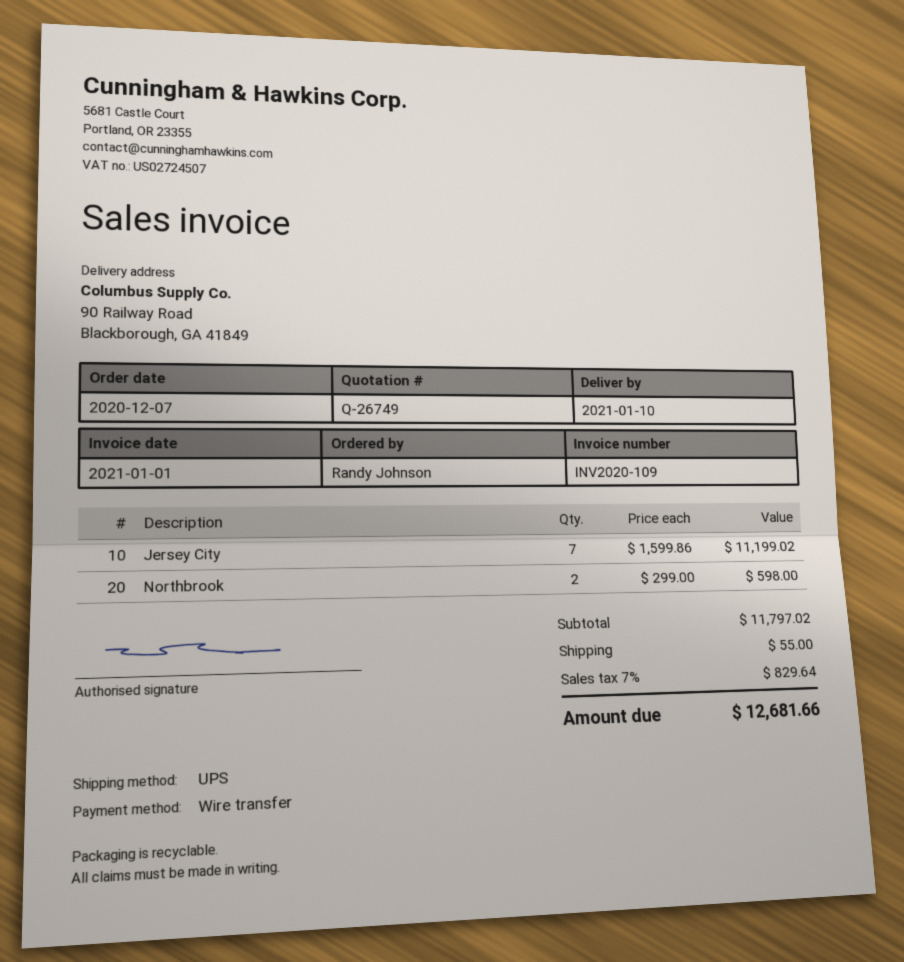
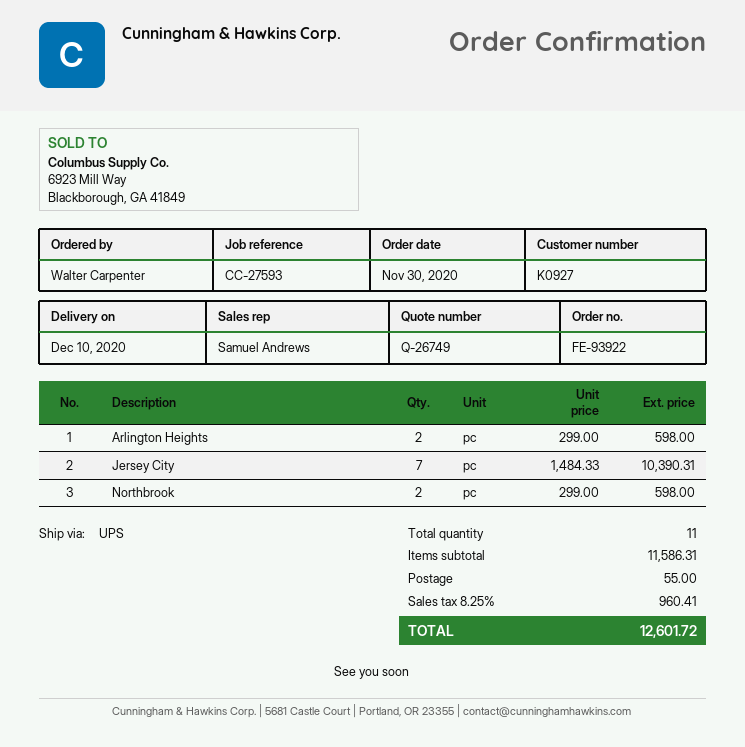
order date: 2020-12-07 -> 2020-11-30
delivery date: 2021-01-10 -> 2020-12-10
ordered by: Randy Johnson -> Walter Carpenter
Jersey City: 7 x 1599.86 = 11199.02 -> 7 x 1484.33 = 10390.31
Arlington Heights: none -> 2 x 299.00 = 598.00
subtotal: 11797.02 -> 11586.31
tax: 7% = 829.64 -> 8.25% = 960.41
total: 12681.66 -> 12601.72

